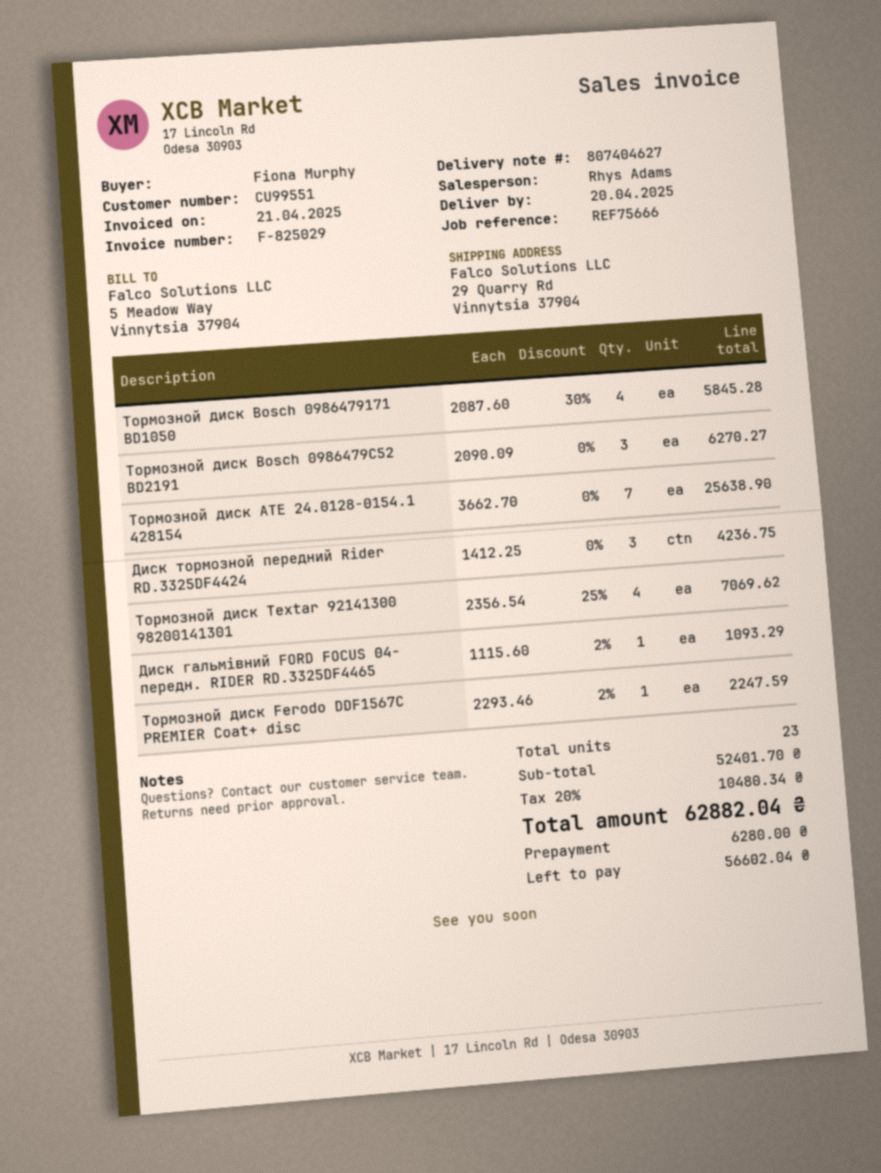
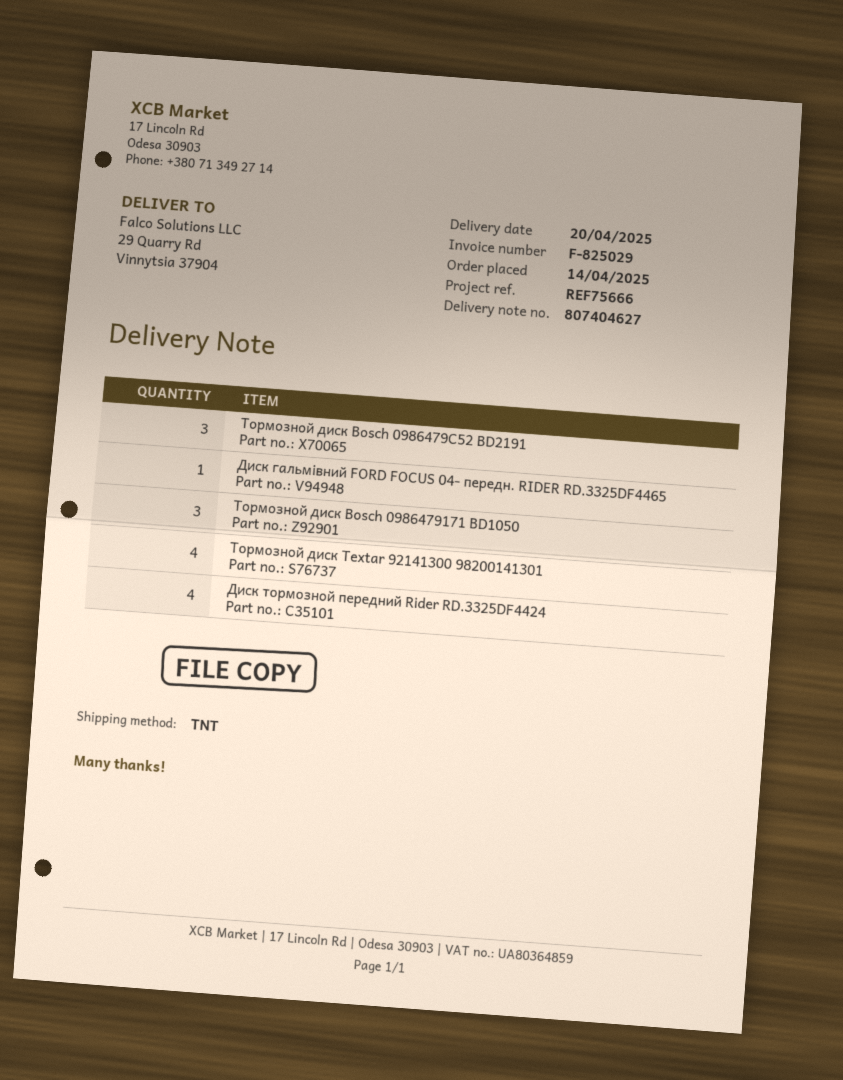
Тормозной диск Bosch 0986479171 BD1050: 4 -> 3
Тормозной диск ATE 24.0128-0154.1 428154: 7 -> none
Диск тормозной передний Rider RD.3325DF4424: 3 -> 4
Тормозной диск Ferodo DDF1567C PREMIER Coat+ disc: 1 -> none

